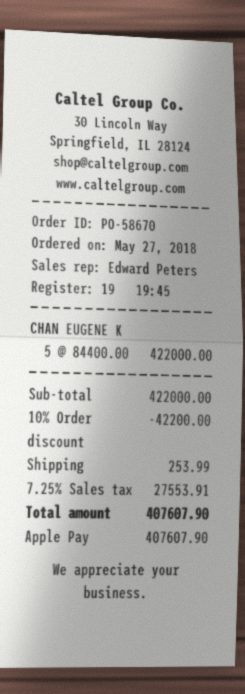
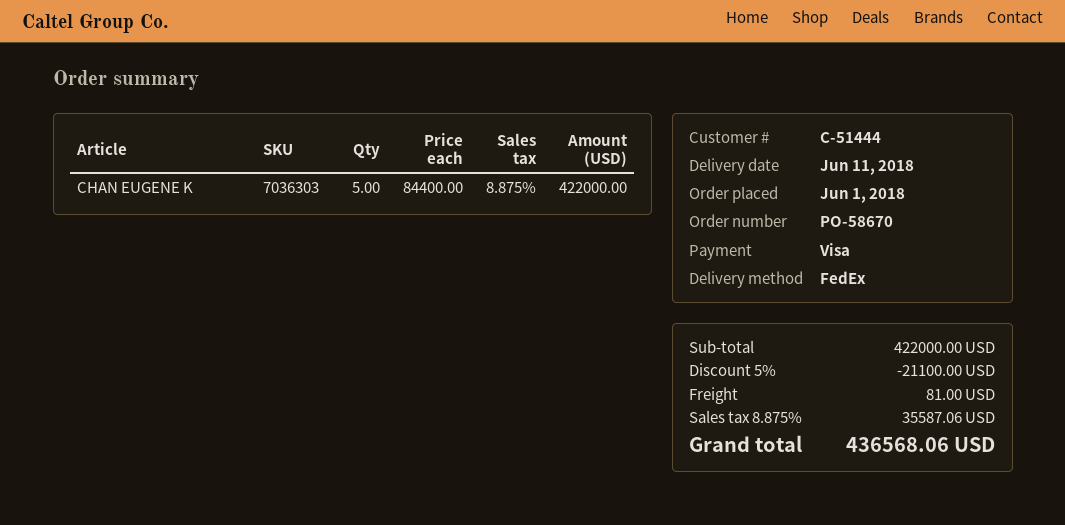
order date: 2018-05-27 -> 2018-06-01
payment method: Apple Pay -> Visa
discount: 10% = 42200.00 -> 5% = 21100.00
shipping: 253.99 -> 81.00
tax: 7.25% = 27553.91 -> 8.875% = 35587.06
total: 407607.90 -> 436568.06

